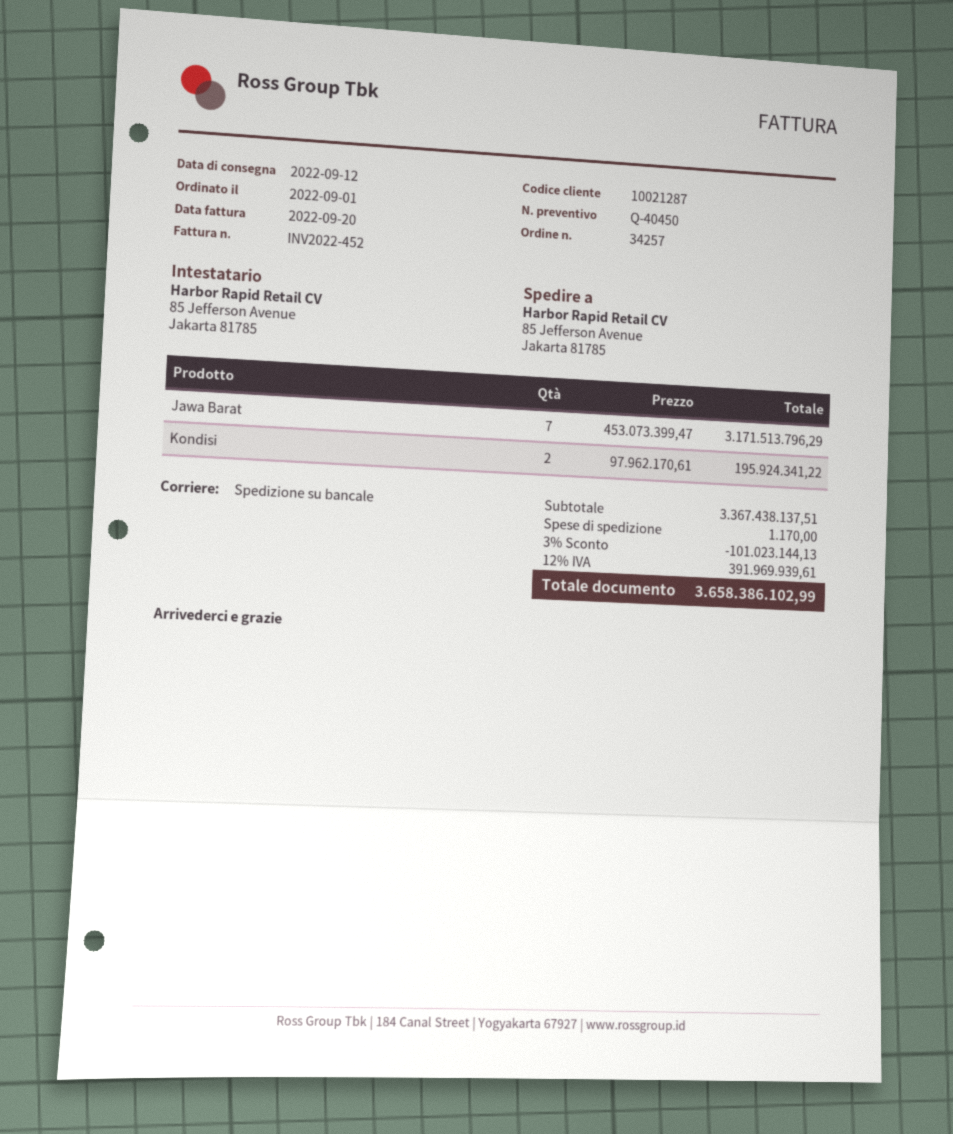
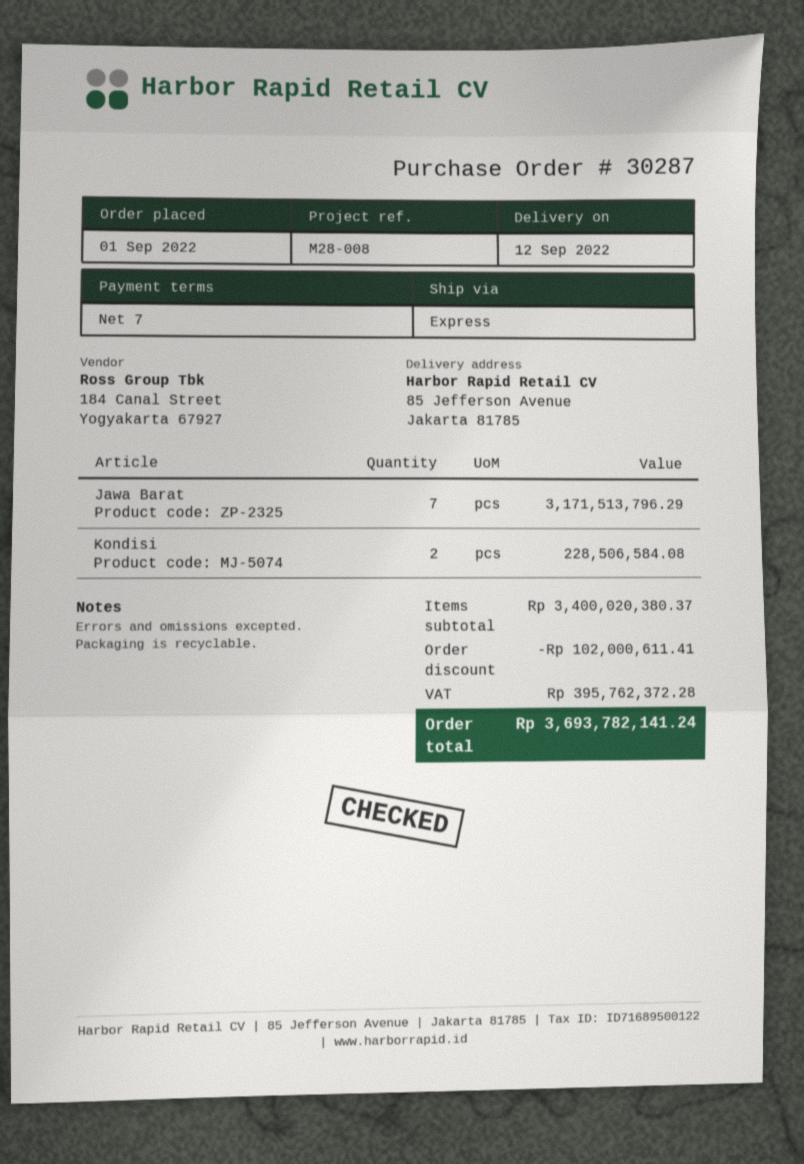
order number: 34257 -> 30287
shipping method: pallet freight -> express
Kondisi: 2 for 195924341.22 -> 2 for 228506584.08
subtotal: 3367438137.51 -> 3400020380.37
discount: 101023144.13 -> 102000611.41
shipping: 1170.00 -> none
tax: 391969939.61 -> 395762372.28
total: 3658386102.99 -> 3693782141.24

